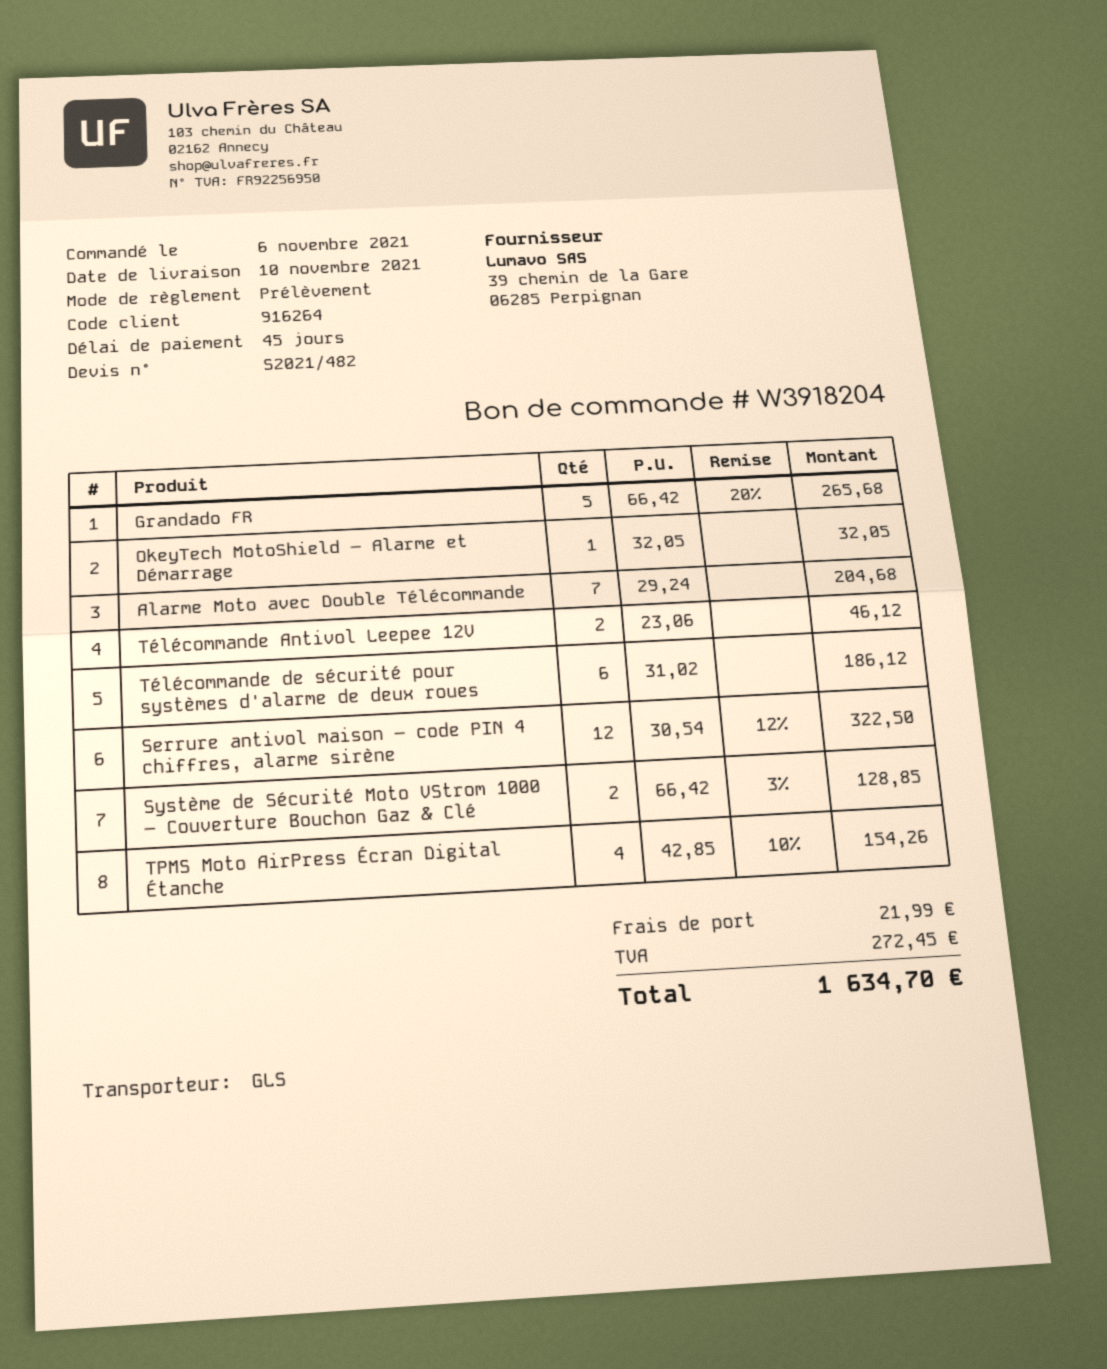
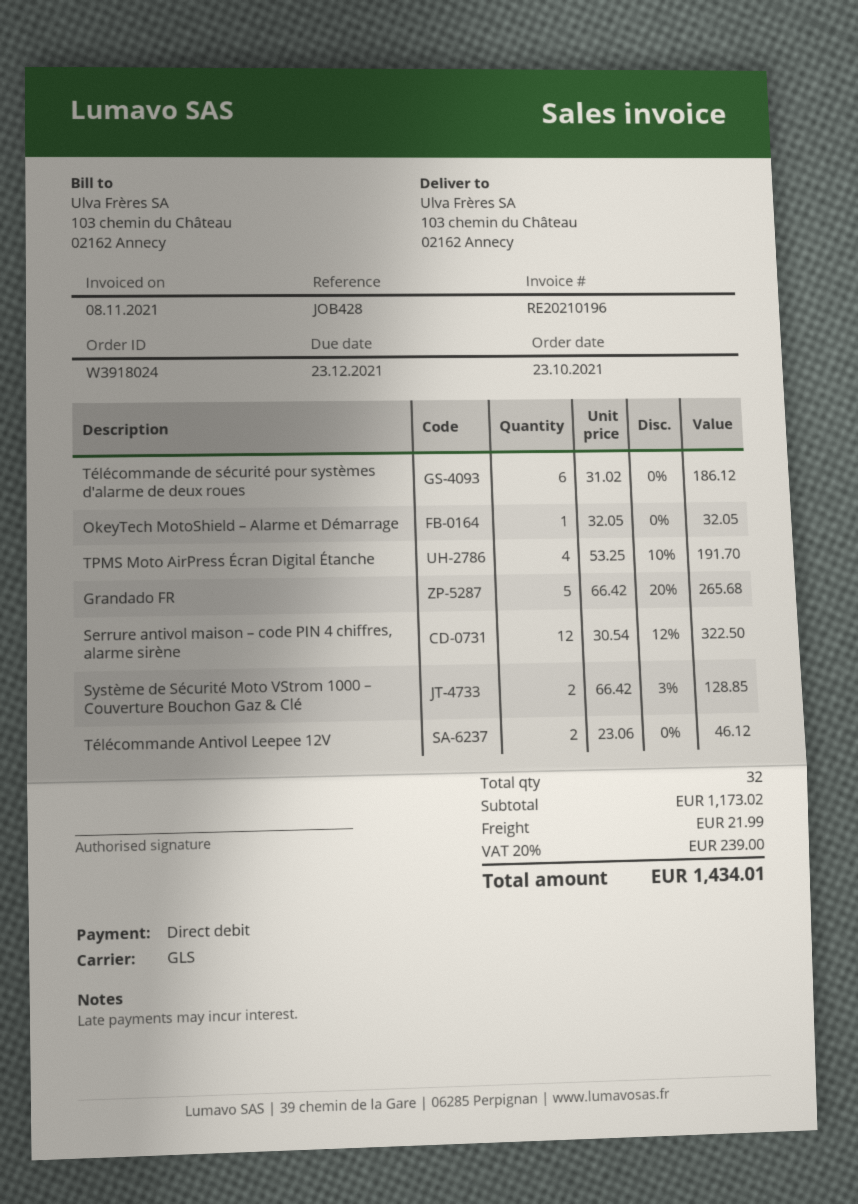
order number: W3918204 -> W3918024
order date: 2021-11-06 -> 2021-10-23
Alarme Moto avec Double Télécommande: 7 x 29.24 = 204.68 -> none
TPMS Moto AirPress Écran Digital Étanche: 4 x 42.85 - 10% = 154.26 -> 4 x 53.25 - 10% = 191.70
tax: 272.45 -> 239.00
total: 1634.70 -> 1434.01

